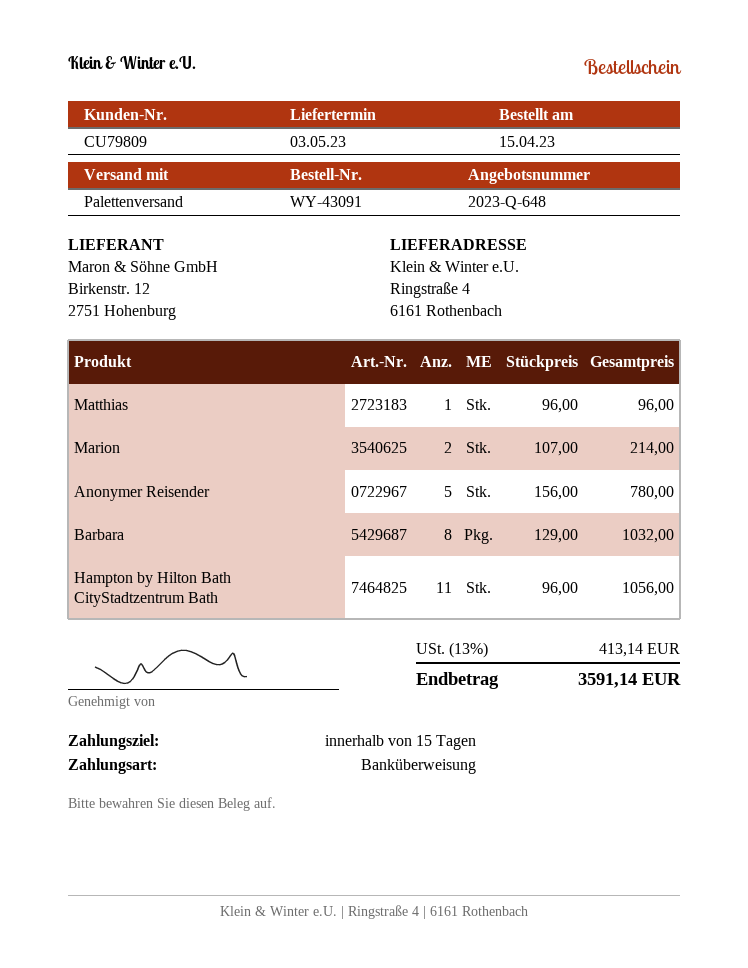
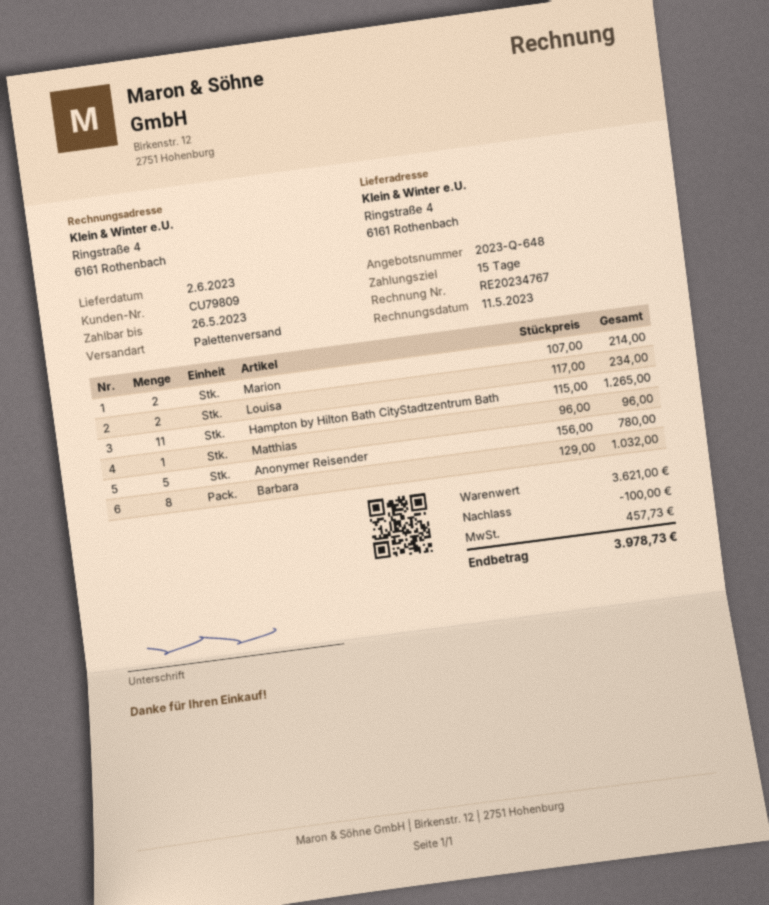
delivery date: 2023-05-03 -> 2023-06-02
Hampton by Hilton Bath CityStadtzentrum Bath: 11 x 96.00 = 1056.00 -> 11 x 115.00 = 1265.00
Louisa: none -> 2 x 117.00 = 234.00
discount: none -> 100.00
tax: 413.14 -> 457.73
total: 3591.14 -> 3978.73

